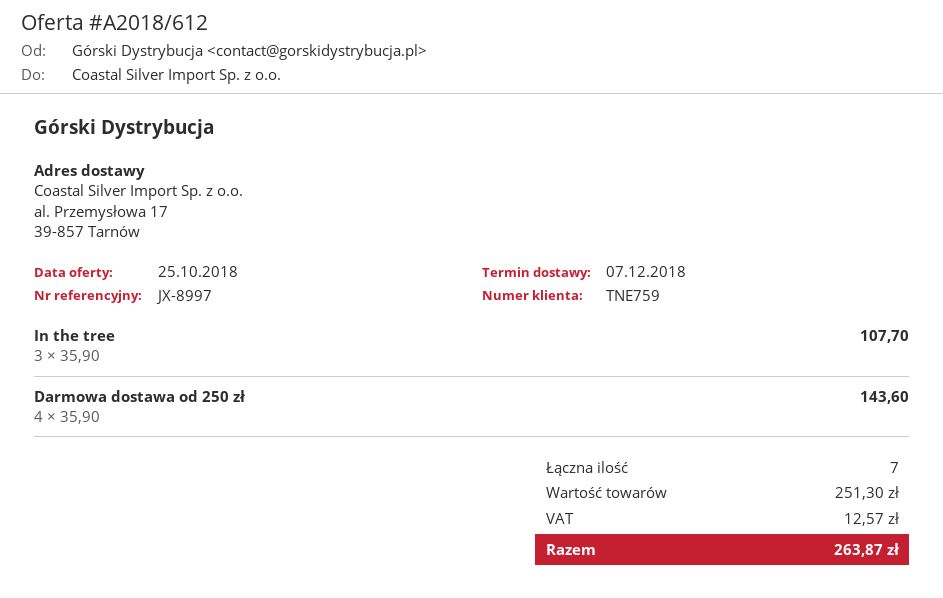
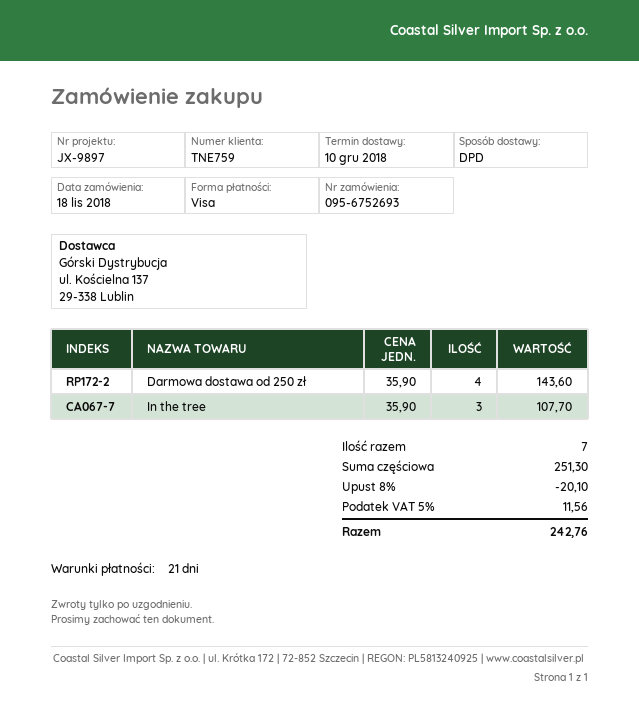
delivery date: 2018-12-07 -> 2018-12-10
reference: JX-8997 -> JX-9897
discount: none -> 8% = 20.10
tax: 12.57 -> 11.56
total: 263.87 -> 242.76

